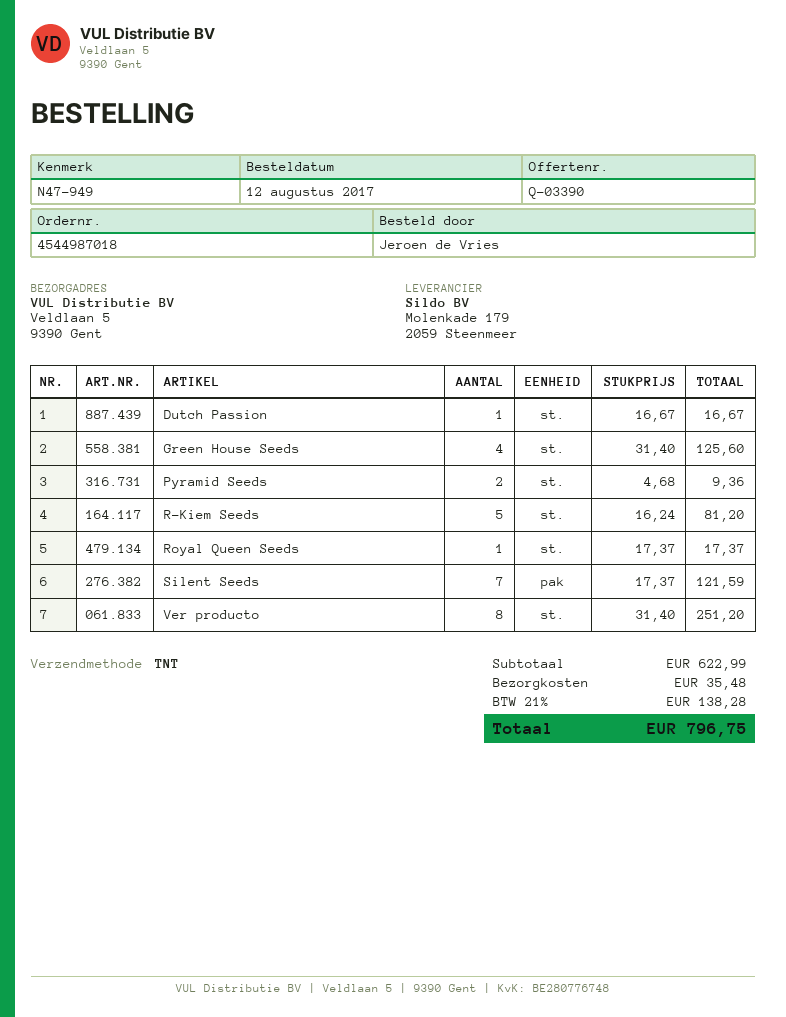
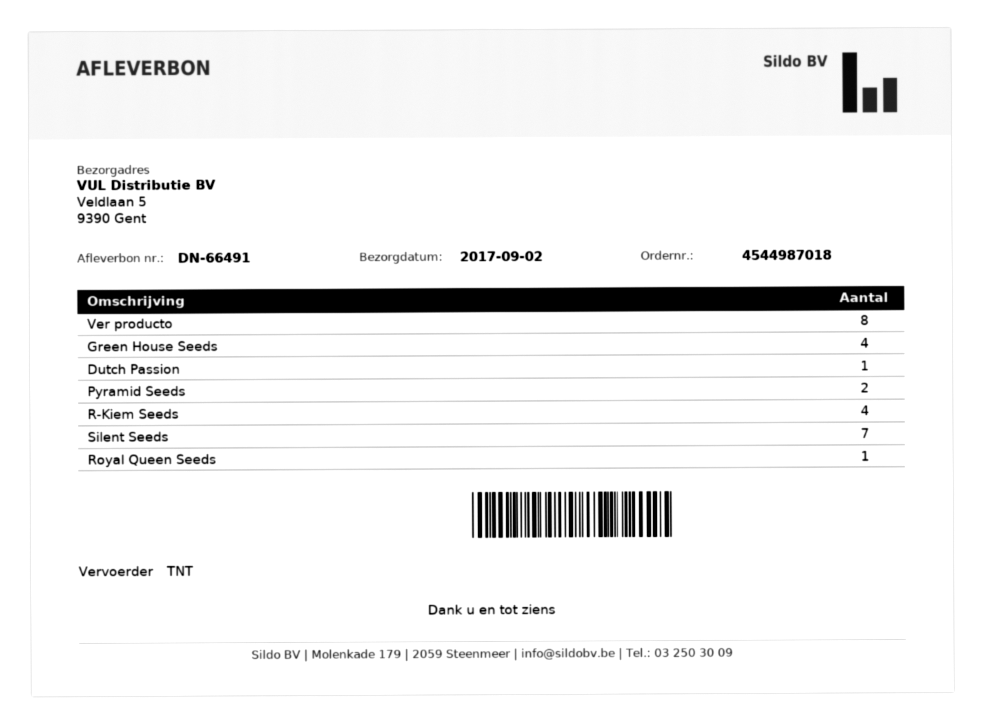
R-Kiem Seeds: 5 -> 4

